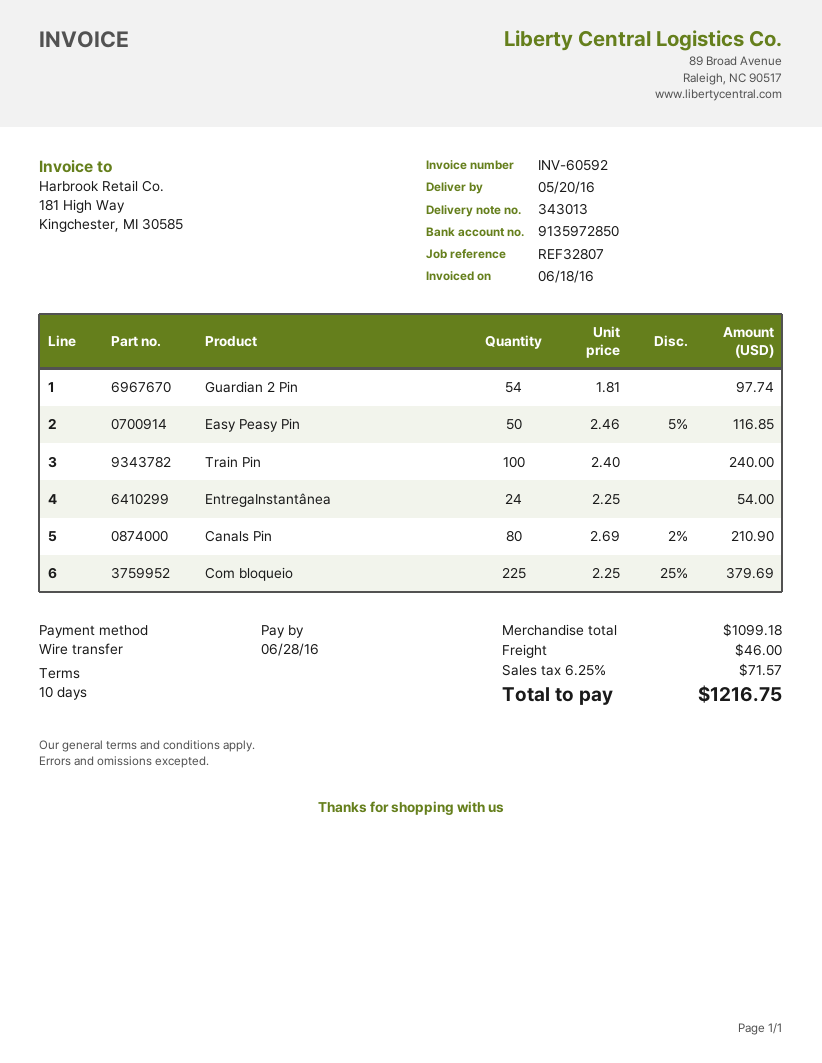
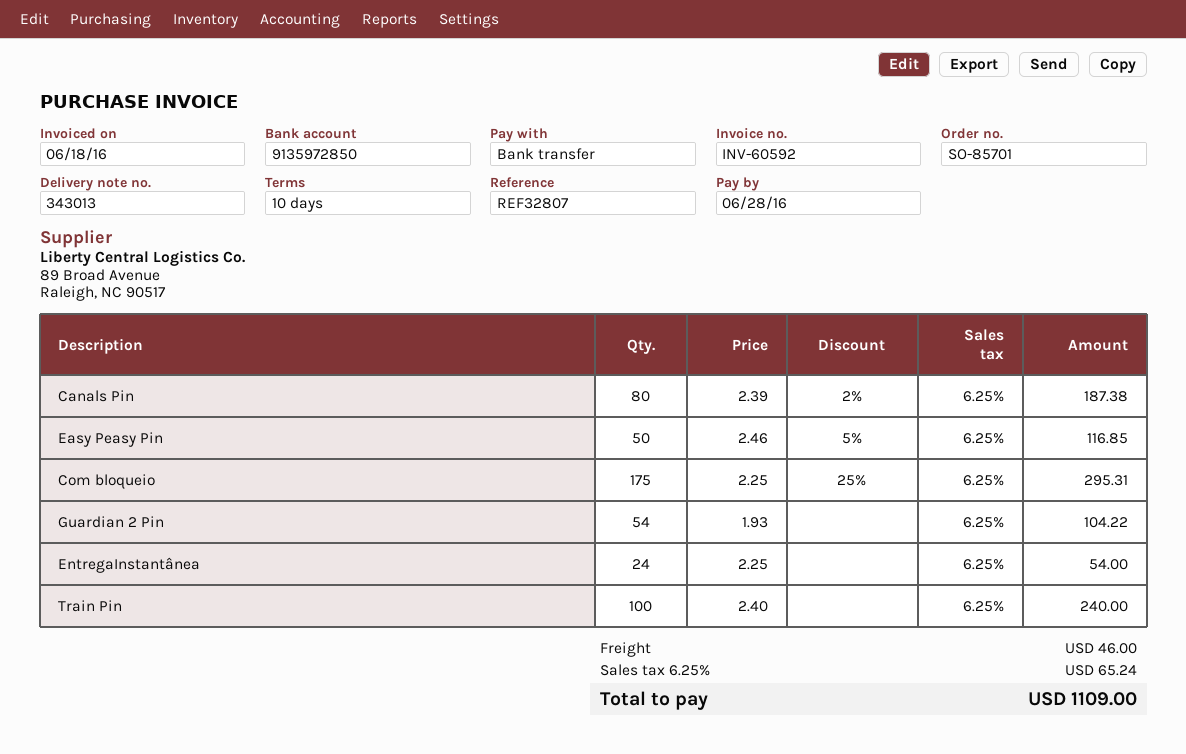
Guardian 2 Pin: 54 x 1.81 = 97.74 -> 54 x 1.93 = 104.22
Canals Pin: 80 x 2.69 - 2% = 210.90 -> 80 x 2.39 - 2% = 187.38
Com bloqueio: 225 x 2.25 - 25% = 379.69 -> 175 x 2.25 - 25% = 295.31
tax: 6.25% = 71.57 -> 6.25% = 65.24
total: 1216.75 -> 1109.00

